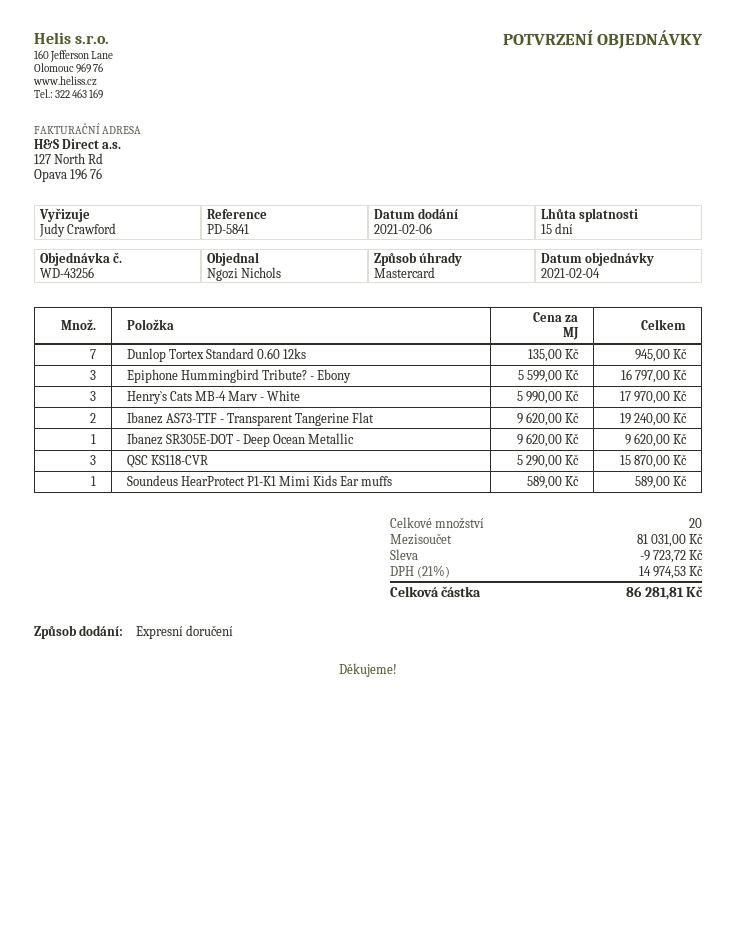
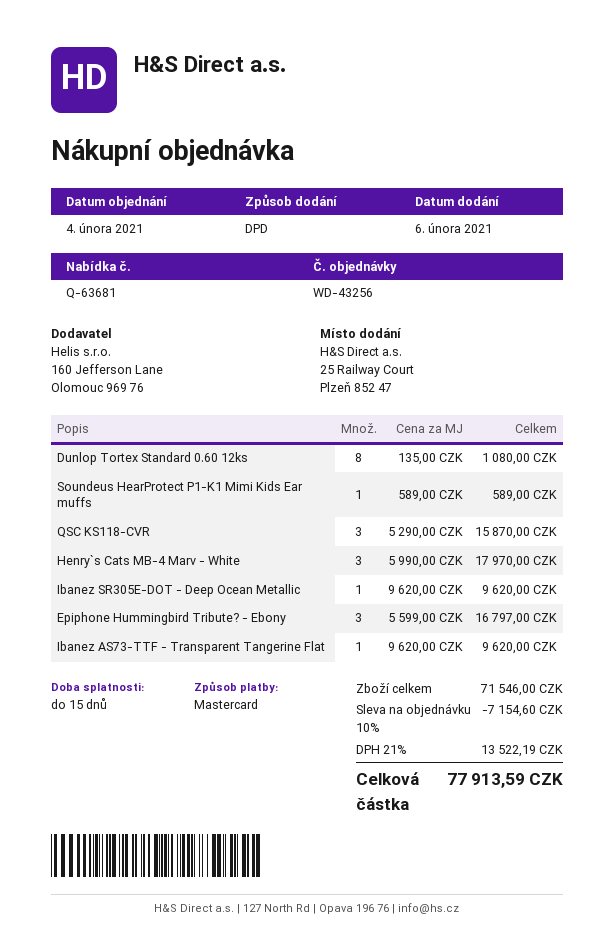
shipping method: express -> DPD
Dunlop Tortex Standard 0.60 12ks: 7 x 135.00 = 945.00 -> 8 x 135.00 = 1080.00
Ibanez AS73-TTF - Transparent Tangerine Flat: 2 x 9620.00 = 19240.00 -> 1 x 9620.00 = 9620.00
subtotal: 81031.00 -> 71546.00
discount: 9723.72 -> 7154.60
tax: 21% = 14974.53 -> 21% = 13522.19
total: 86281.81 -> 77913.59

